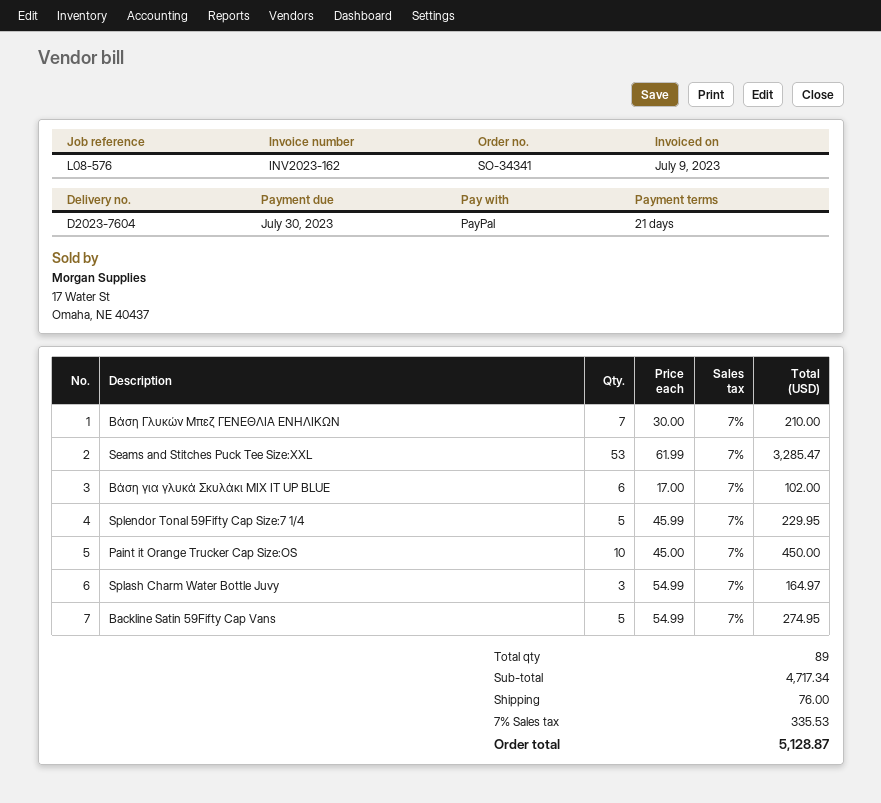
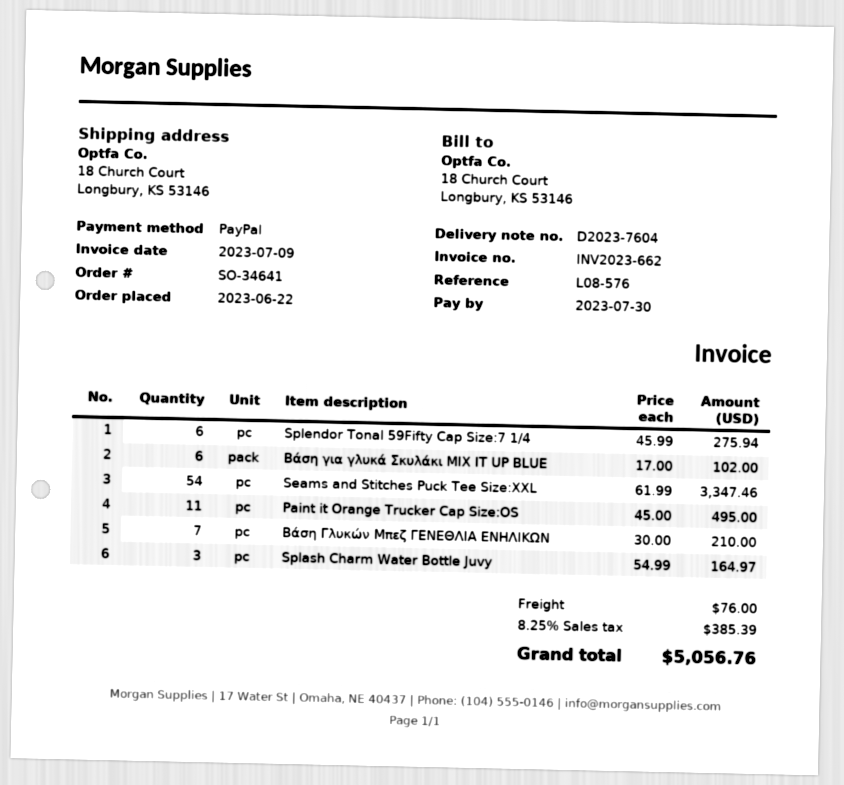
order number: SO-34341 -> SO-34641
invoice number: INV2023-162 -> INV2023-662
Seams and Stitches Puck Tee Size:XXL: 53 x 61.99 = 3285.47 -> 54 x 61.99 = 3347.46
Splendor Tonal 59Fifty Cap Size:7 1/4: 5 x 45.99 = 229.95 -> 6 x 45.99 = 275.94
Paint it Orange Trucker Cap Size:OS: 10 x 45.00 = 450.00 -> 11 x 45.00 = 495.00
Backline Satin 59Fifty Cap Vans: 5 x 54.99 = 274.95 -> none
tax: 7% = 335.53 -> 8.25% = 385.39
total: 5128.87 -> 5056.76

